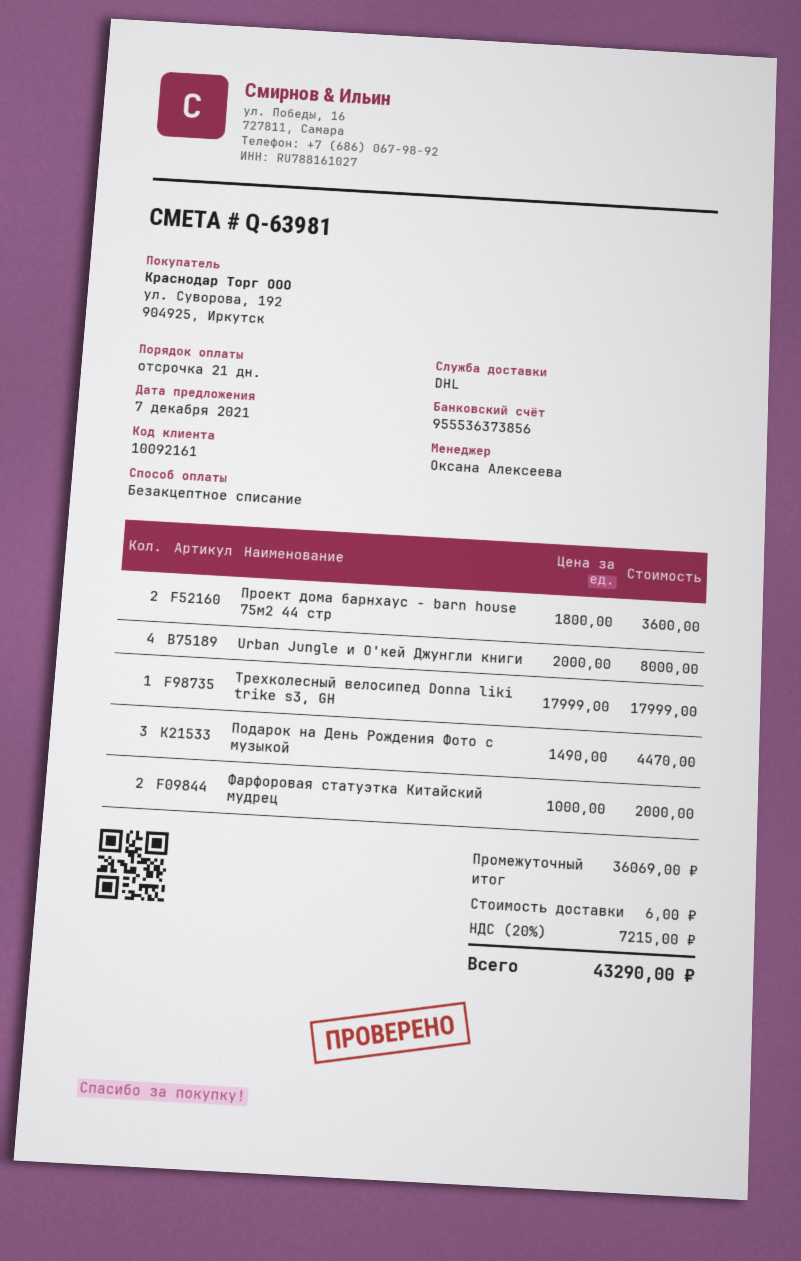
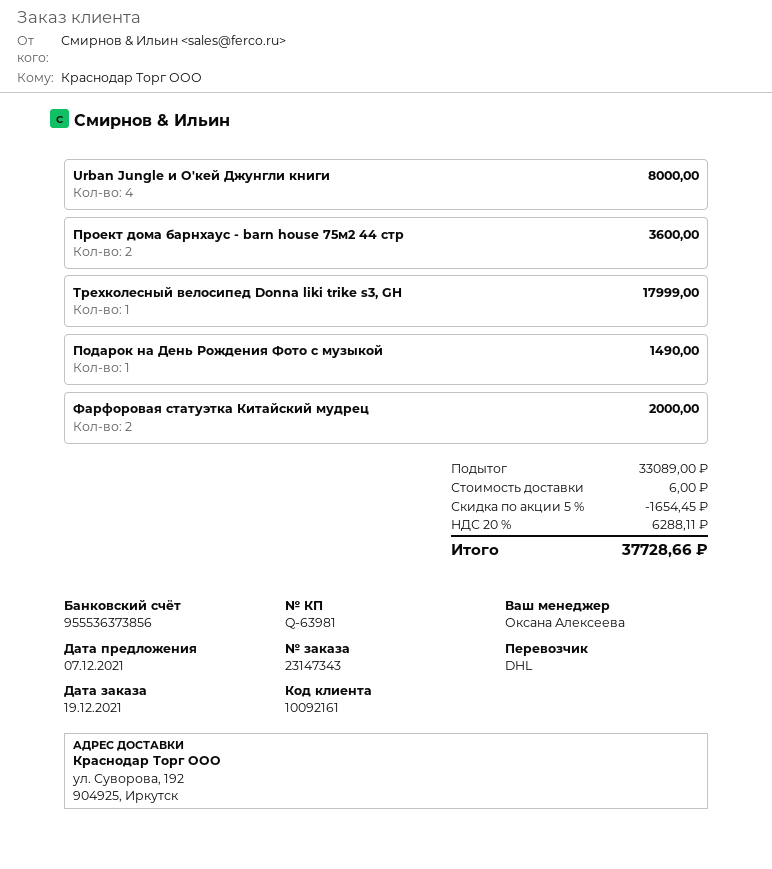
Подарок на День Рождения Фото с музыкой: 3 for 4470.00 -> 1 for 1490.00
subtotal: 36069.00 -> 33089.00
discount: none -> 5% = 1654.45
tax: 20% = 7215.00 -> 20% = 6288.11
total: 43290.00 -> 37728.66

